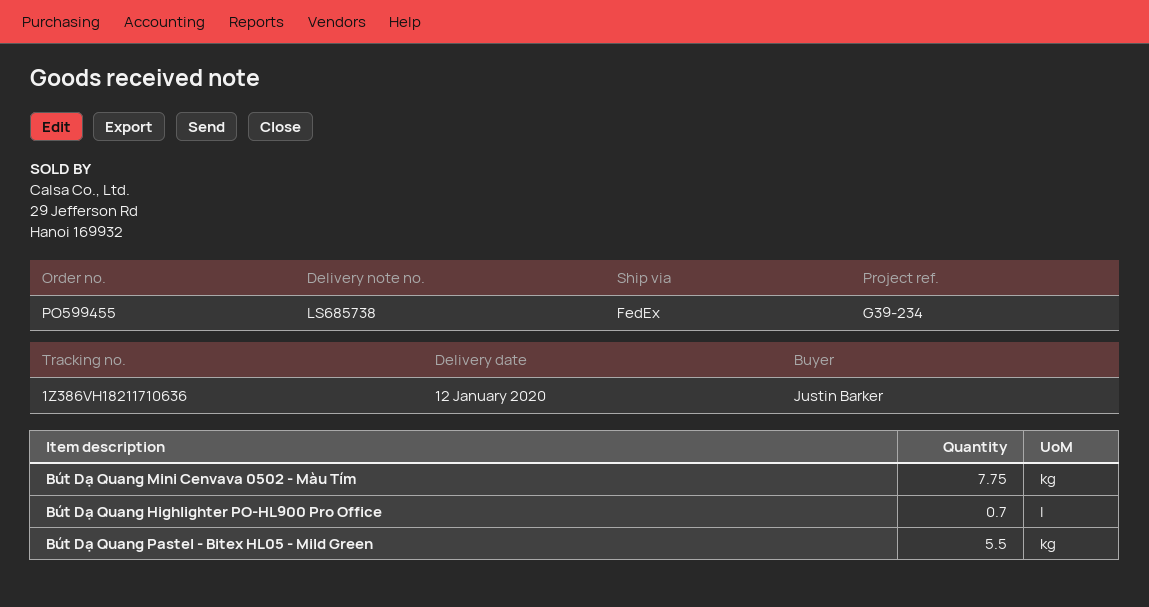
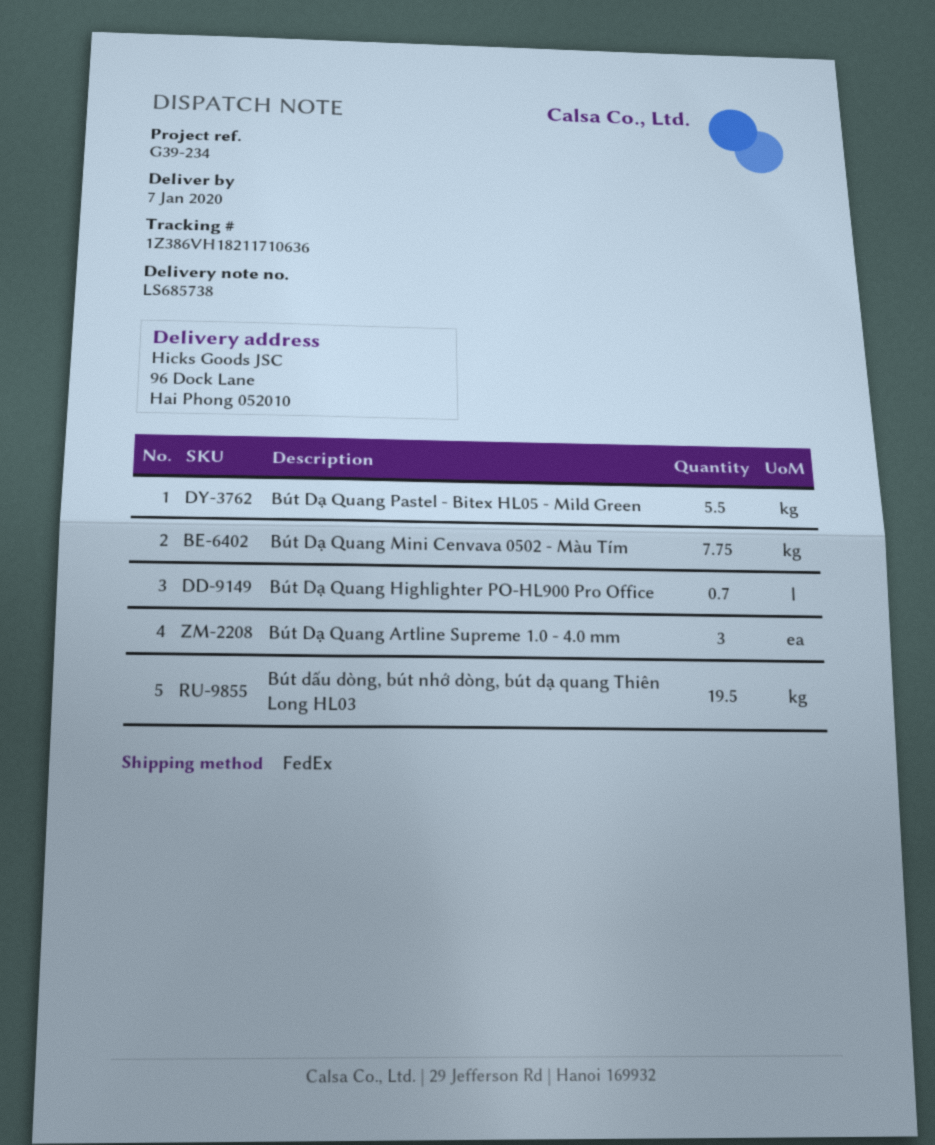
delivery date: 2020-01-12 -> 2020-01-07
Bút Dạ Quang Artline Supreme 1.0 - 4.0 mm: none -> 3
Bút dấu dòng, bút nhớ dòng, bút dạ quang Thiên Long HL03: none -> 19.5

